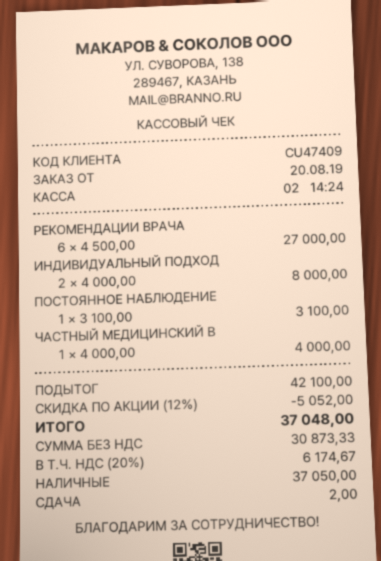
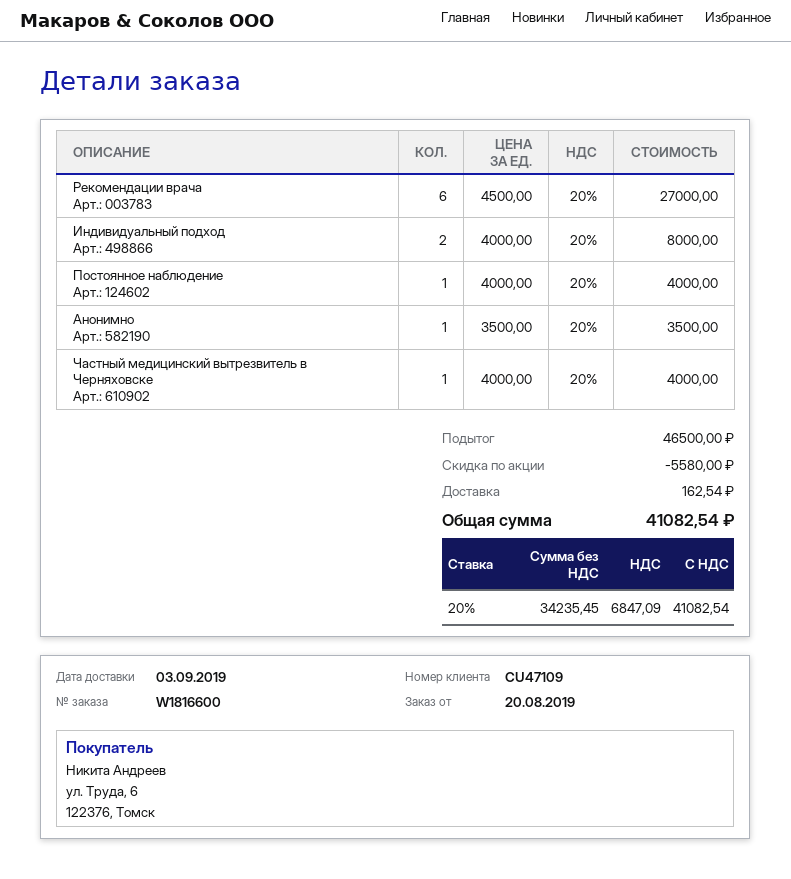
customer number: CU47409 -> CU47109
ПОСТОЯННОЕ НАБЛЮДЕНИЕ: 1 x 3100.00 = 3100.00 -> 1 x 4000.00 = 4000.00
Анонимно: none -> 1 x 3500.00 = 3500.00
subtotal: 42100.00 -> 46500.00
discount: 5052.00 -> 5580.00
shipping: none -> 162.54
net: 30873.33 -> 34235.45
tax: 20% = 6174.67 -> 20% = 6847.09
total: 37048.00 -> 41082.54

